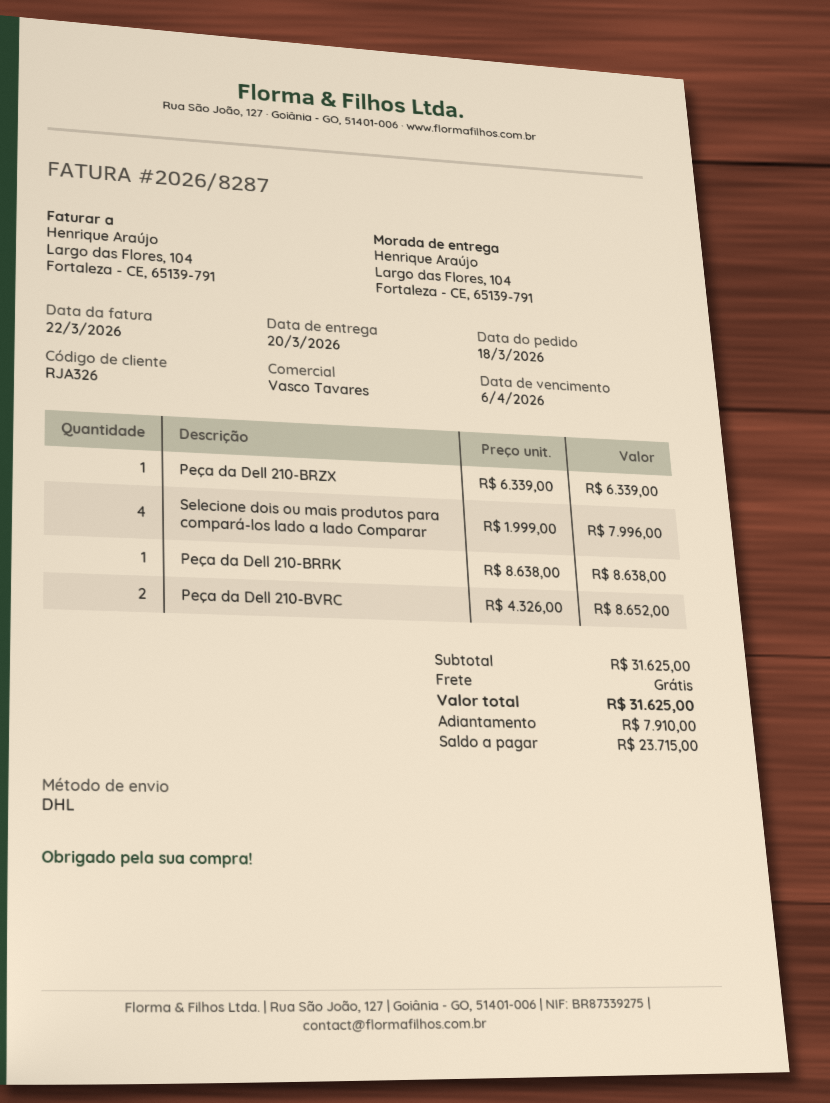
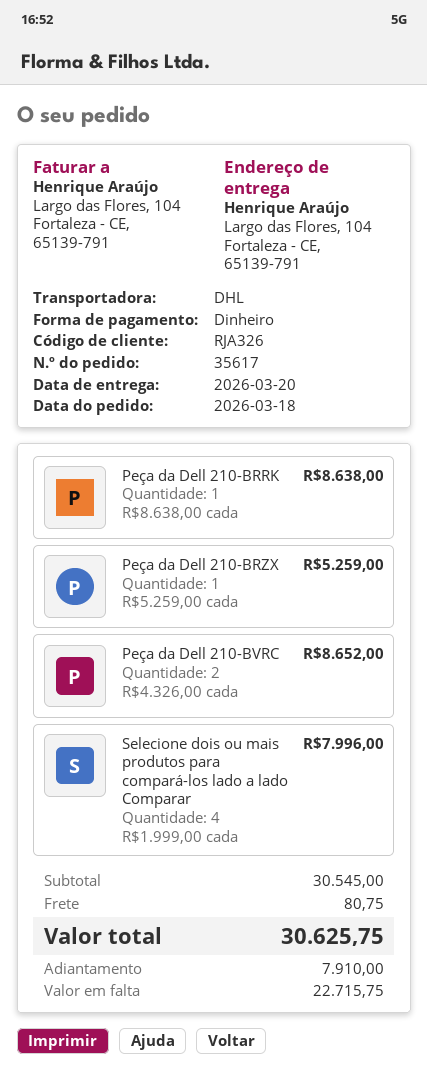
Peça da Dell 210-BRZX: 1 x 6339.00 = 6339.00 -> 1 x 5259.00 = 5259.00
subtotal: 31625.00 -> 30545.00
shipping: 0.00 -> 80.75
total: 31625.00 -> 30625.75
balance: 23715.00 -> 22715.75

